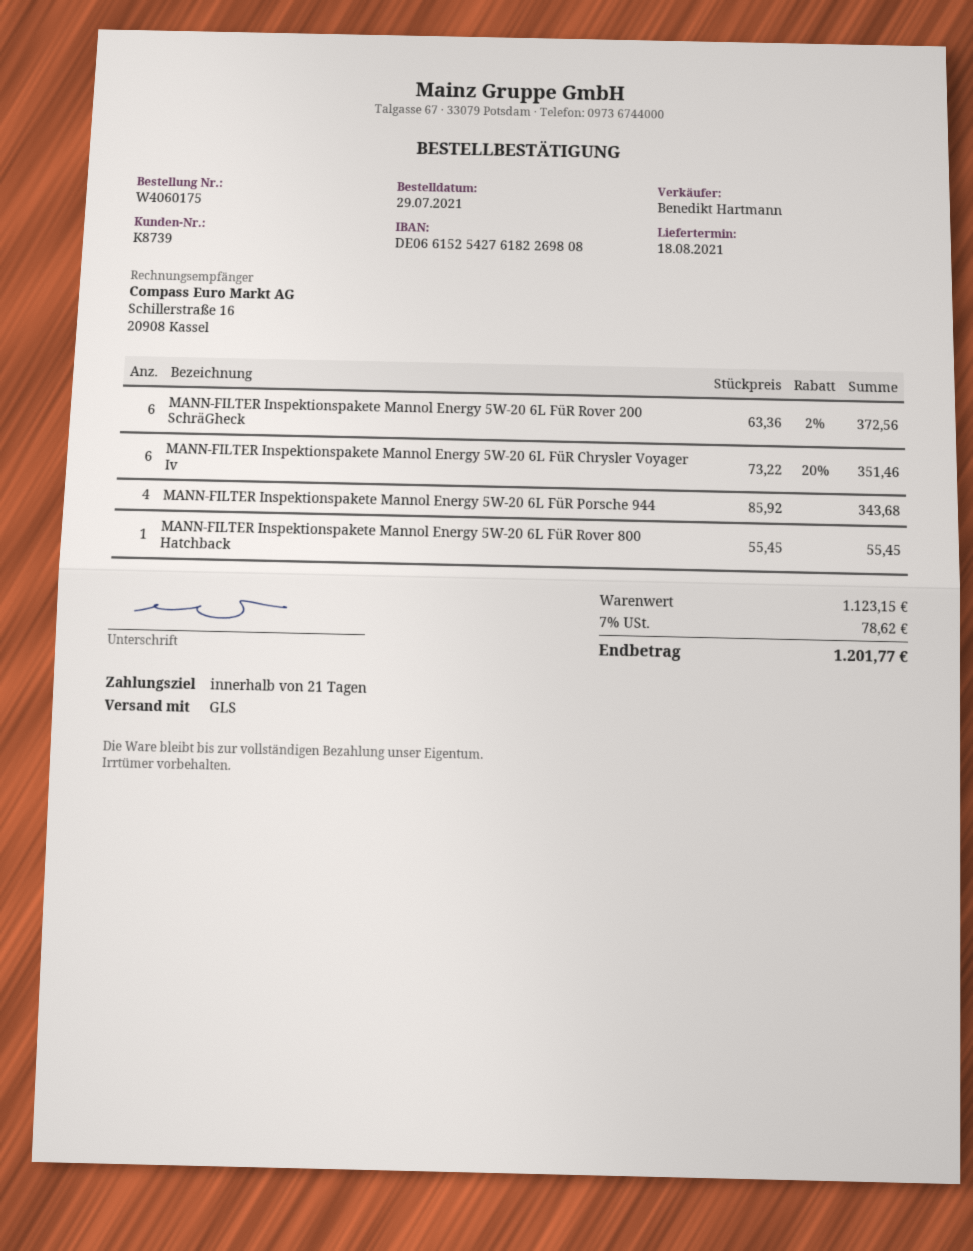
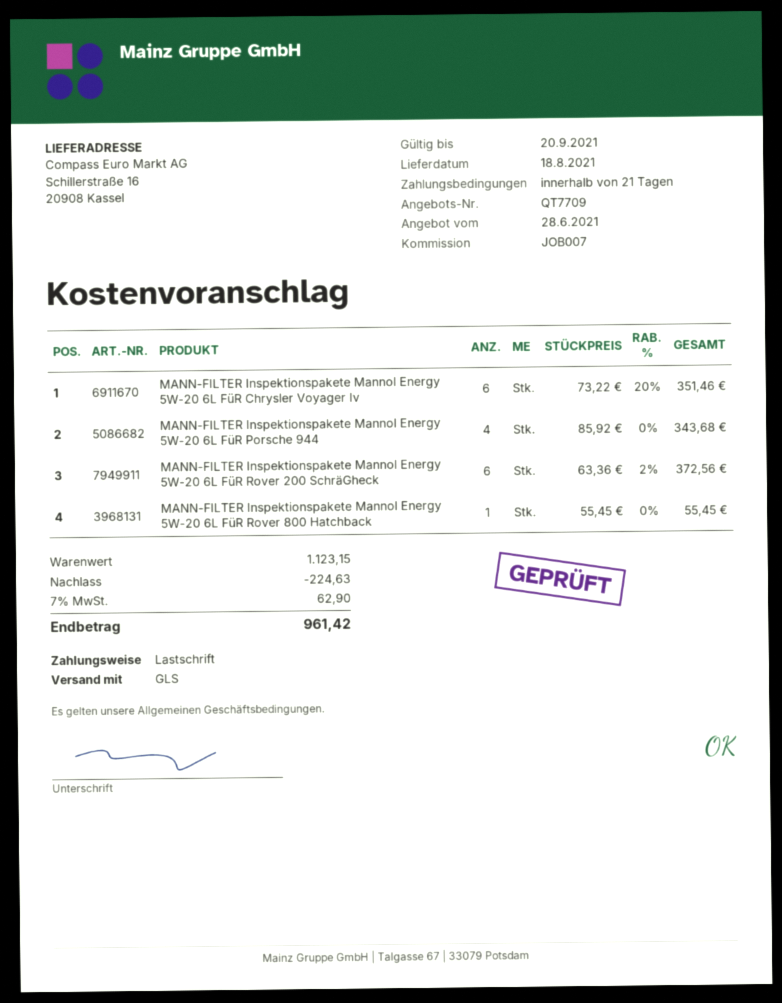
discount: none -> 224.63
tax: 7% = 78.62 -> 7% = 62.90
total: 1201.77 -> 961.42

